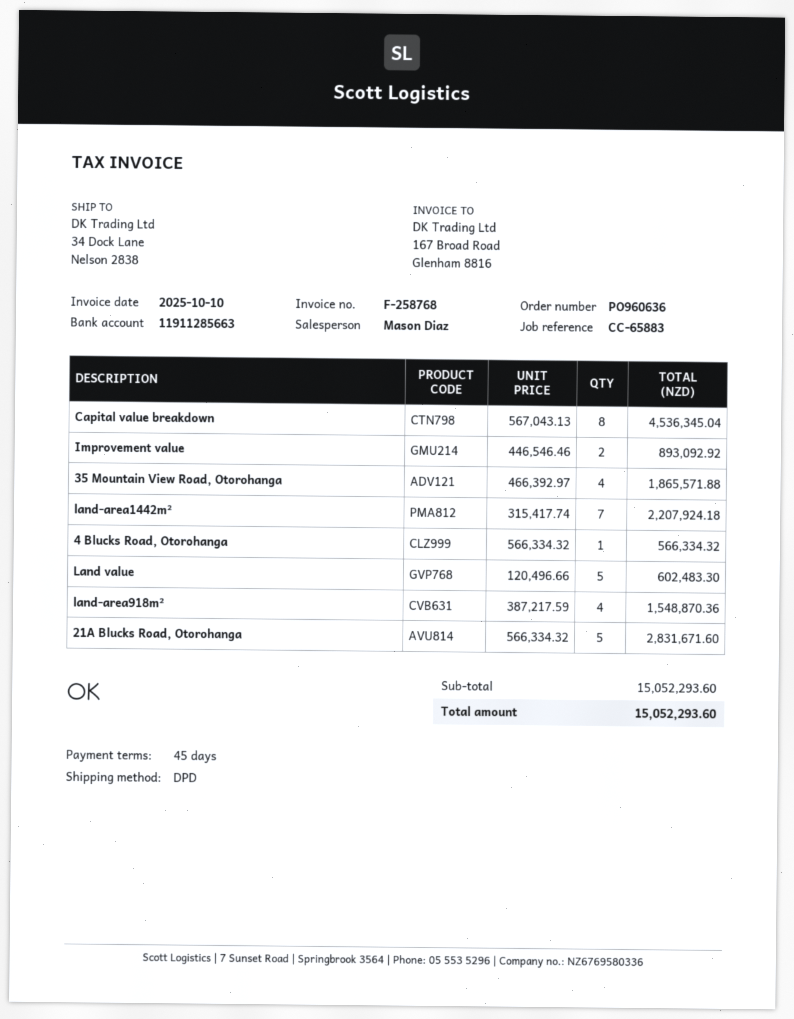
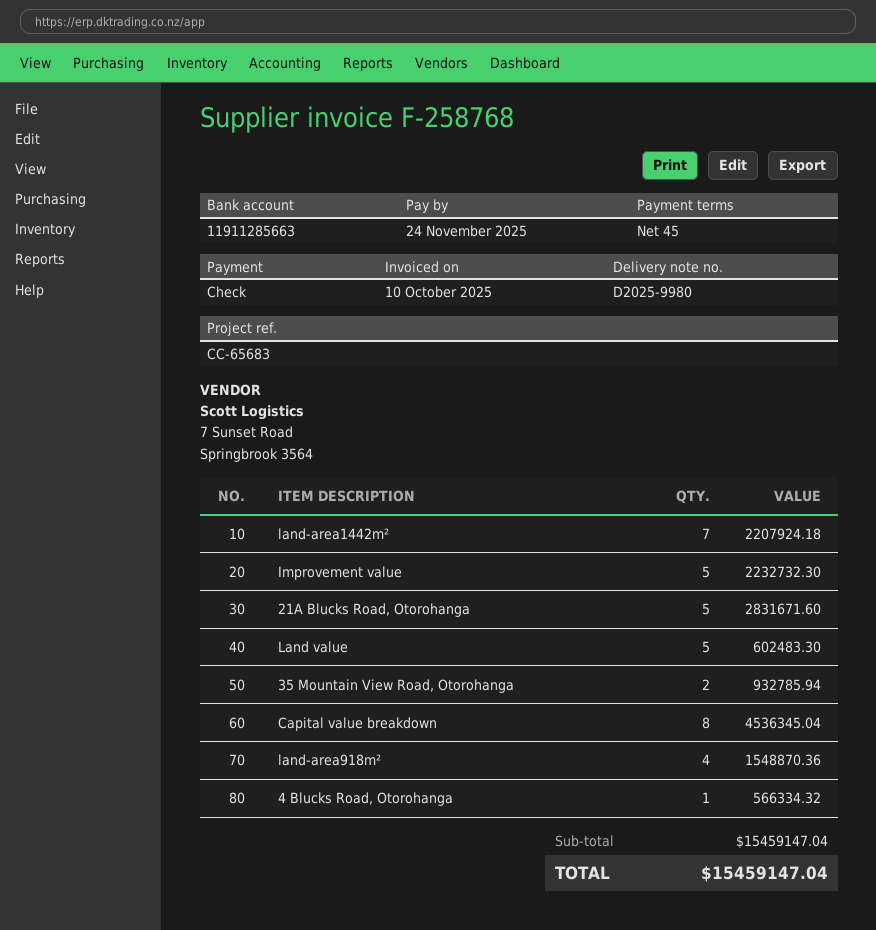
reference: CC-65883 -> CC-65683
Improvement value: 2 for 893092.92 -> 5 for 2232732.30
35 Mountain View Road, Otorohanga: 4 for 1865571.88 -> 2 for 932785.94
subtotal: 15052293.60 -> 15459147.04
total: 15052293.60 -> 15459147.04

